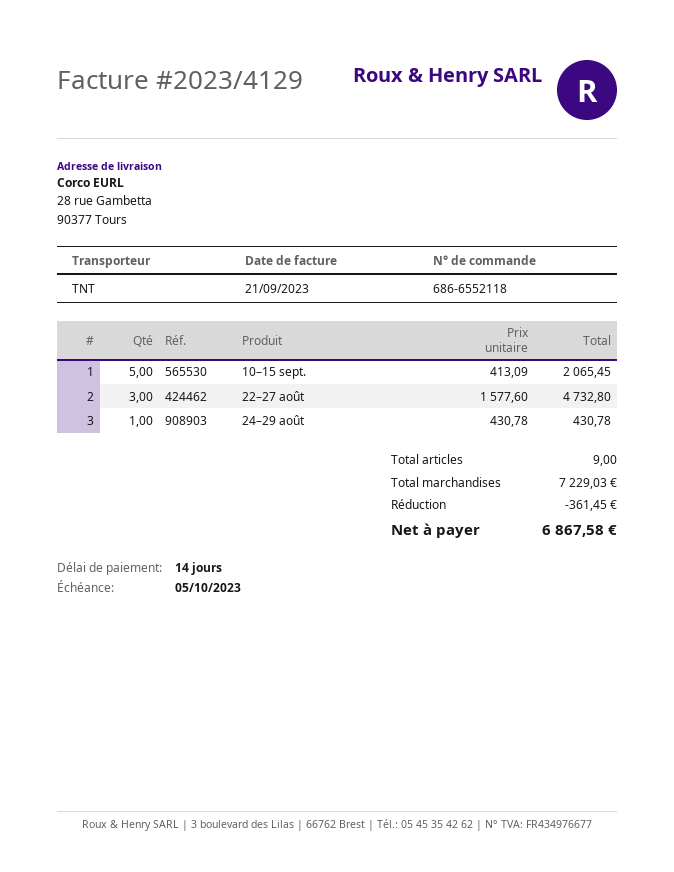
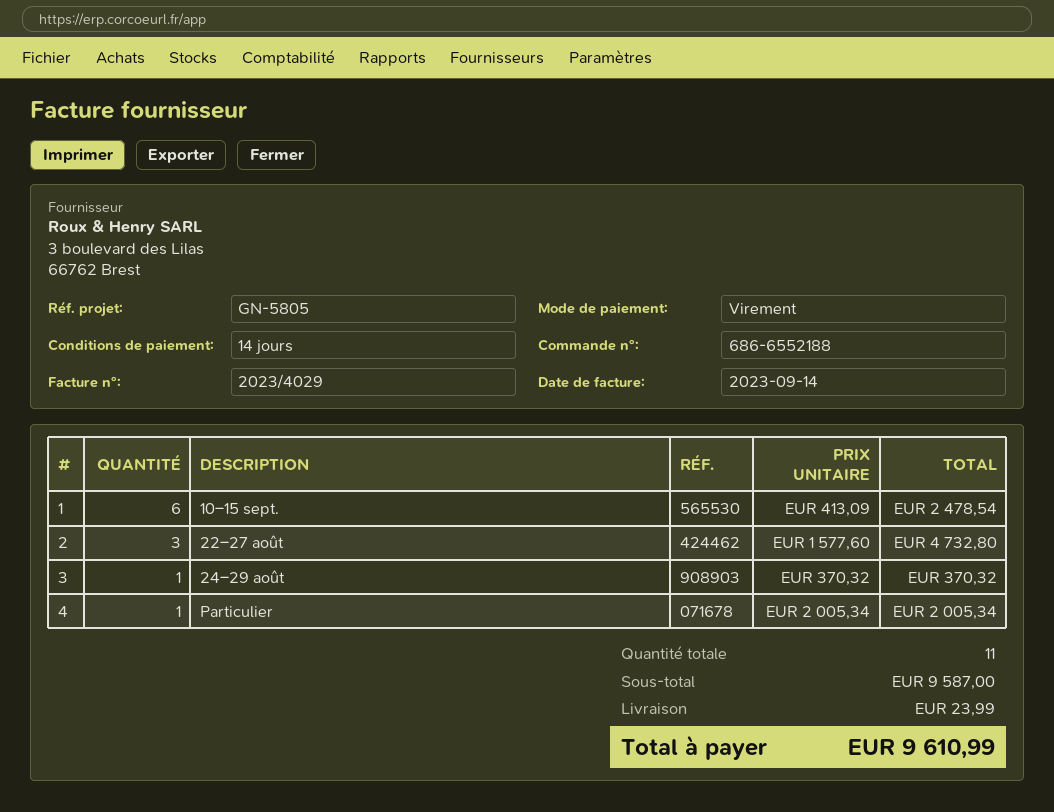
order number: 686-6552118 -> 686-6552188
invoice number: 2023/4129 -> 2023/4029
invoice date: 2023-09-21 -> 2023-09-14
10–15 sept.: 5 x 413.09 = 2065.45 -> 6 x 413.09 = 2478.54
24–29 août: 1 x 430.78 = 430.78 -> 1 x 370.32 = 370.32
Particulier: none -> 1 x 2005.34 = 2005.34
total quantity: 9 -> 11
subtotal: 7229.03 -> 9587.00
discount: 361.45 -> none
shipping: none -> 23.99
total: 6867.58 -> 9610.99

